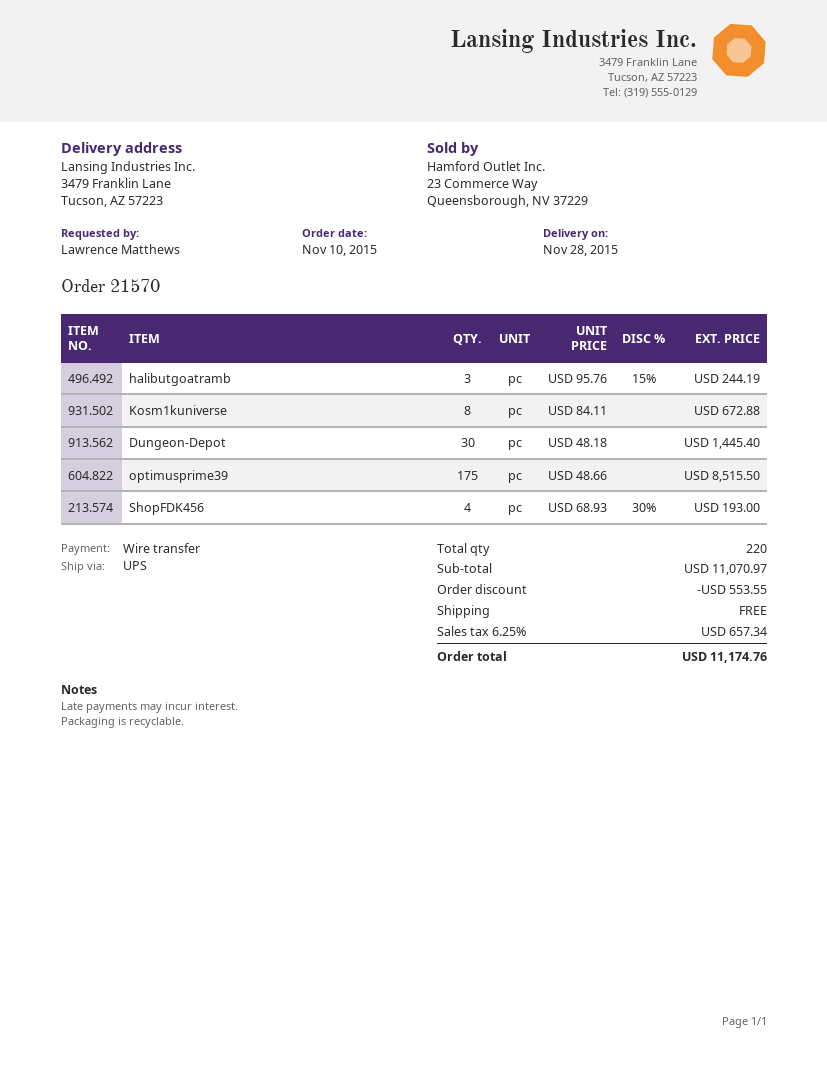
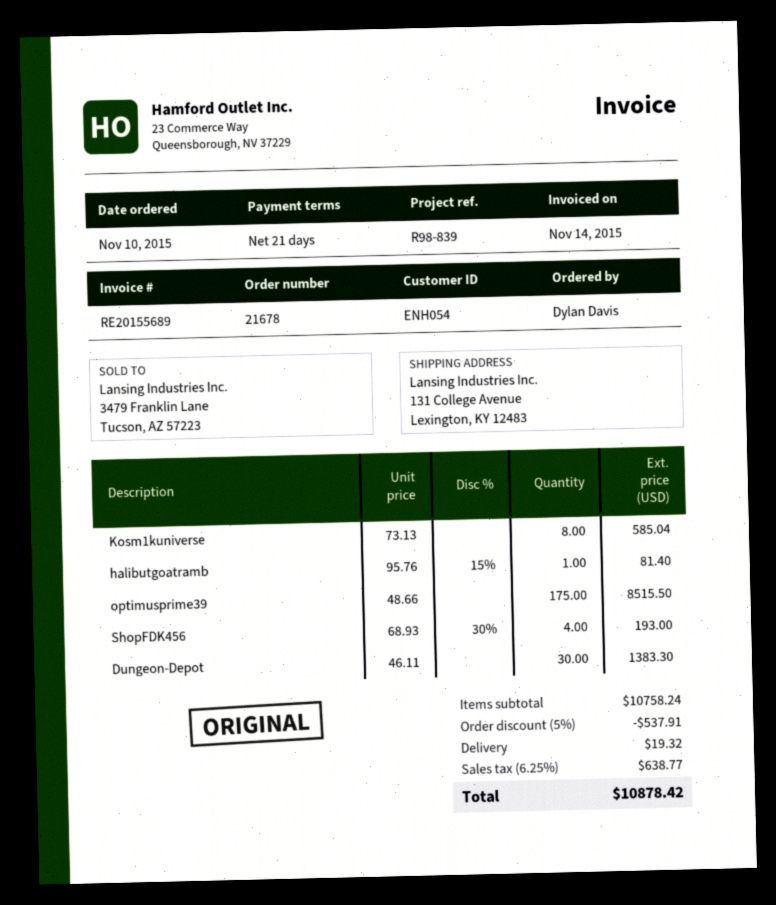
order number: 21570 -> 21678
ordered by: Lawrence Matthews -> Dylan Davis
ship to: 3479 Franklin Lane, Tucson, AZ 57223 -> 131 College Avenue, Lexington, KY 12483
halibutgoatramb: 3 x 95.76 - 15% = 244.19 -> 1 x 95.76 - 15% = 81.40
Kosm1kuniverse: 8 x 84.11 = 672.88 -> 8 x 73.13 = 585.04
Dungeon-Depot: 30 x 48.18 = 1445.40 -> 30 x 46.11 = 1383.30
subtotal: 11070.97 -> 10758.24
discount: 553.55 -> 537.91
shipping: 0.00 -> 19.32
tax: 6.25% = 657.34 -> 6.25% = 638.77
total: 11174.76 -> 10878.42

